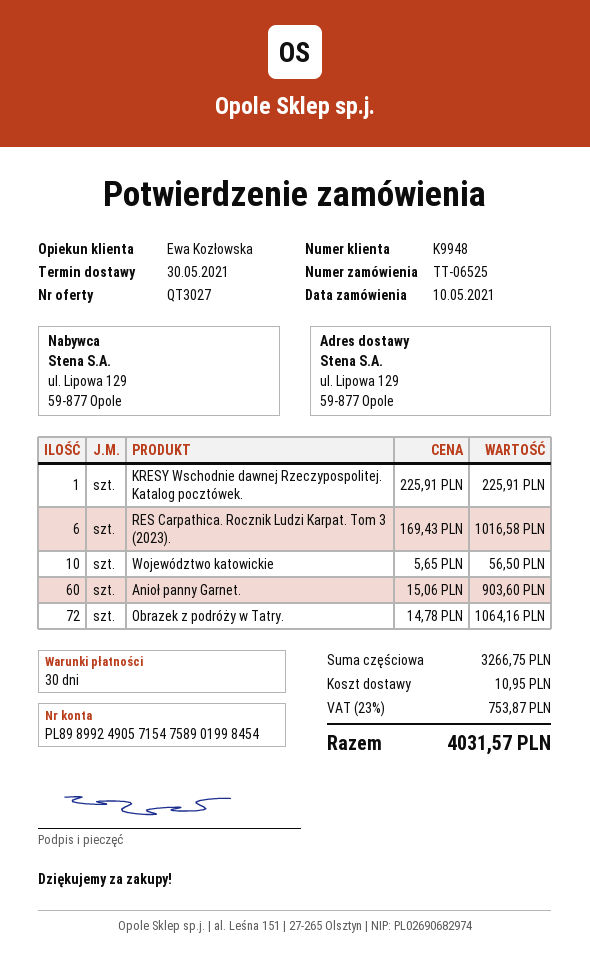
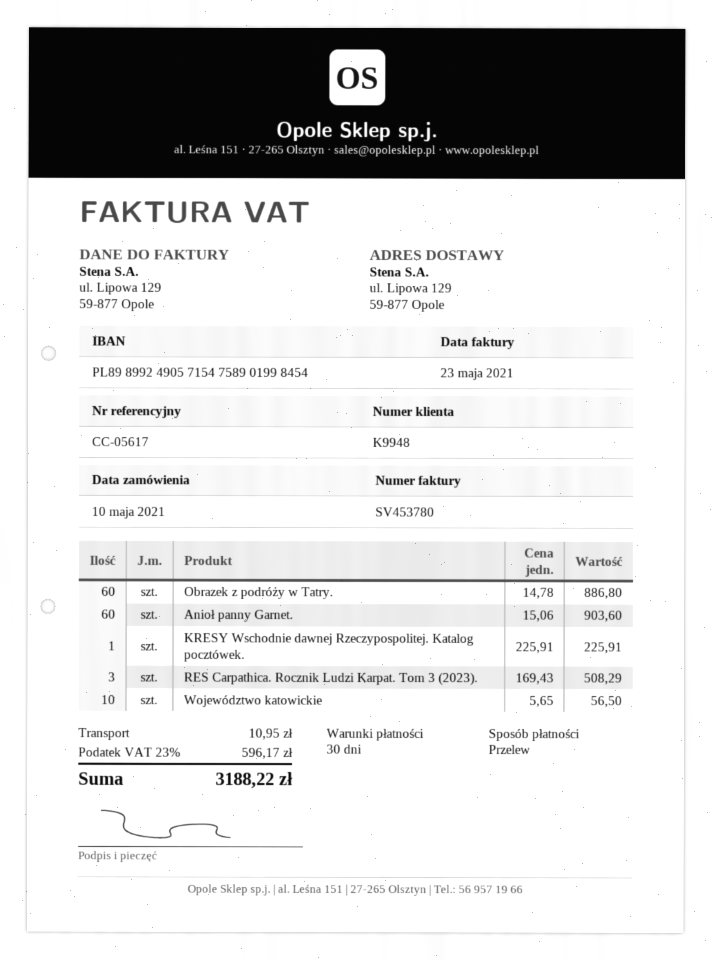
RES Carpathica. Rocznik Ludzi Karpat. Tom 3 (2023).: 6 x 169.43 = 1016.58 -> 3 x 169.43 = 508.29
Obrazek z podróży w Tatry.: 72 x 14.78 = 1064.16 -> 60 x 14.78 = 886.80
tax: 23% = 753.87 -> 23% = 596.17
total: 4031.57 -> 3188.22

